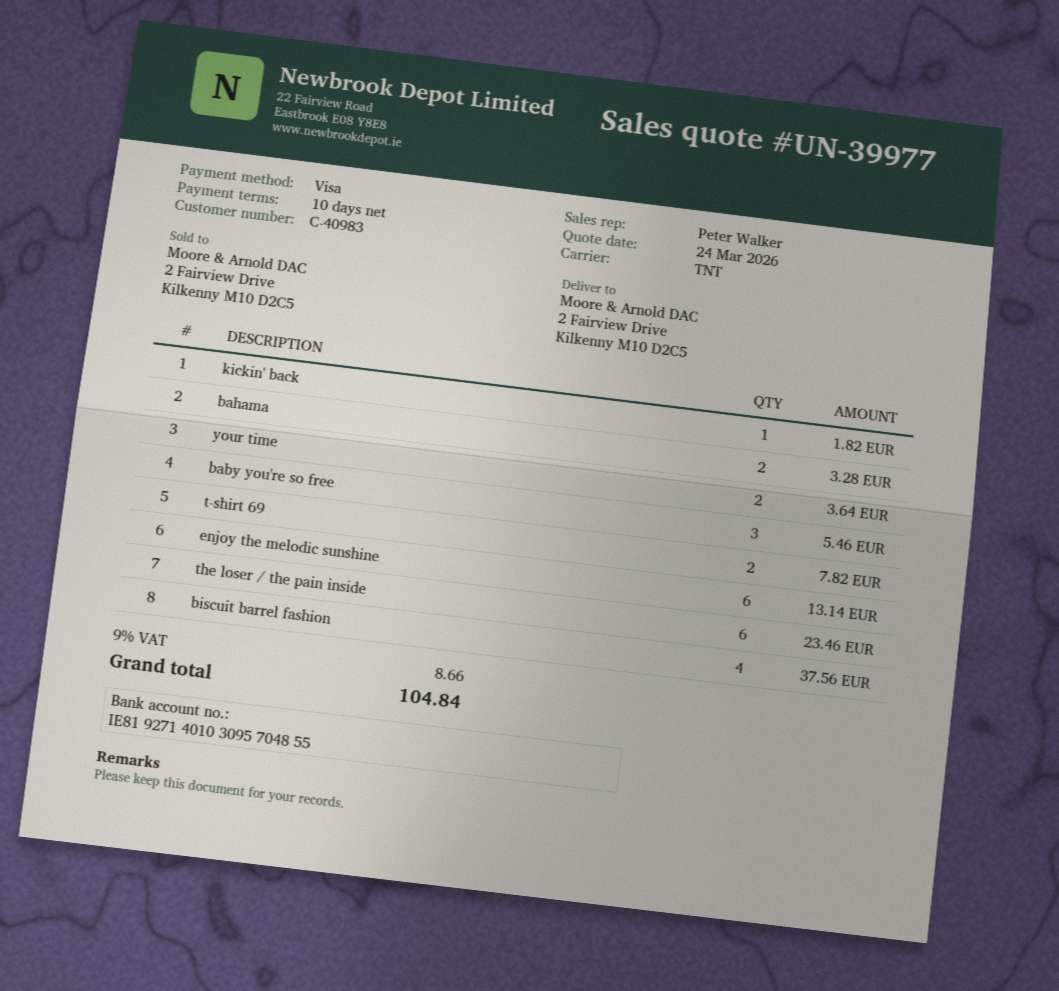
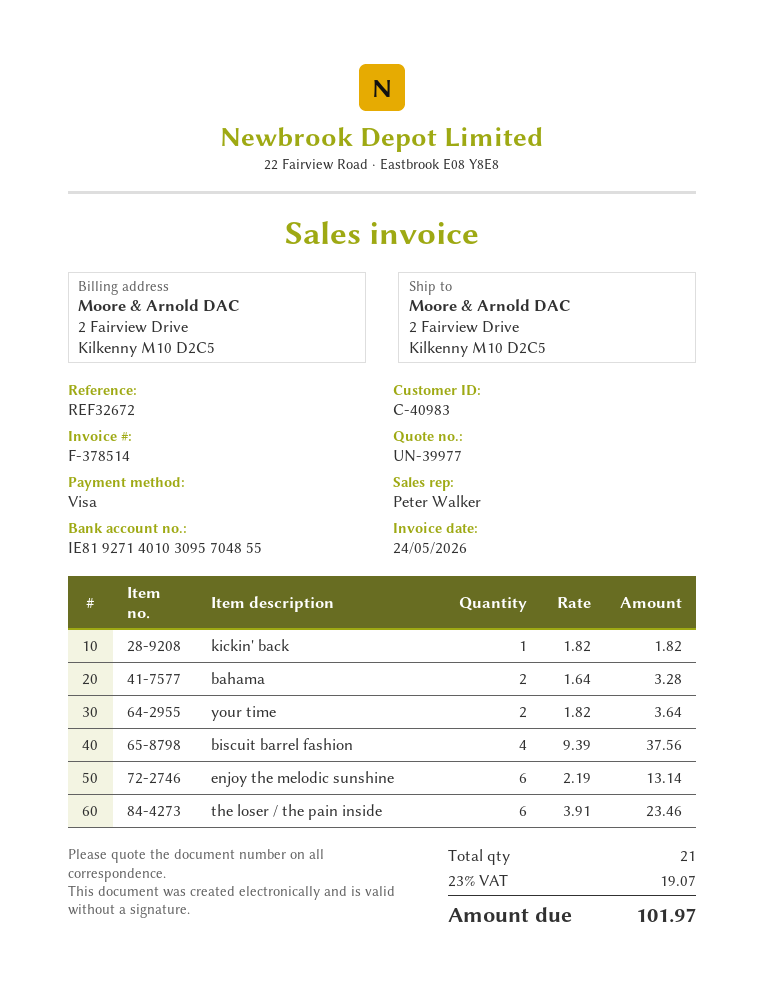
baby you're so free: 3 for 5.46 -> none
t-shirt 69: 2 for 7.82 -> none
tax: 9% = 8.66 -> 23% = 19.07
total: 104.84 -> 101.97

